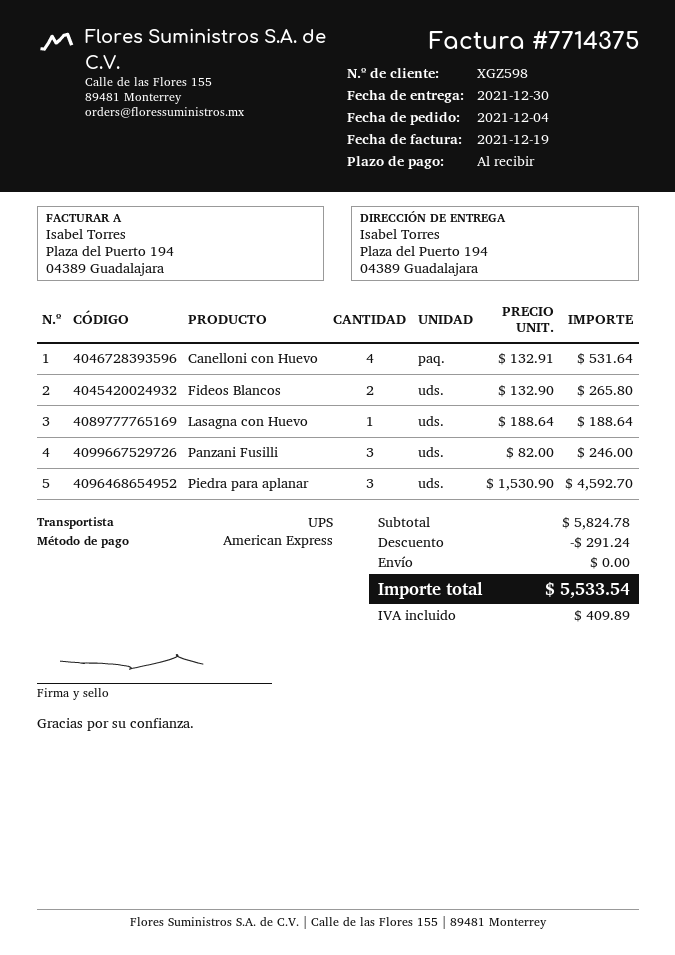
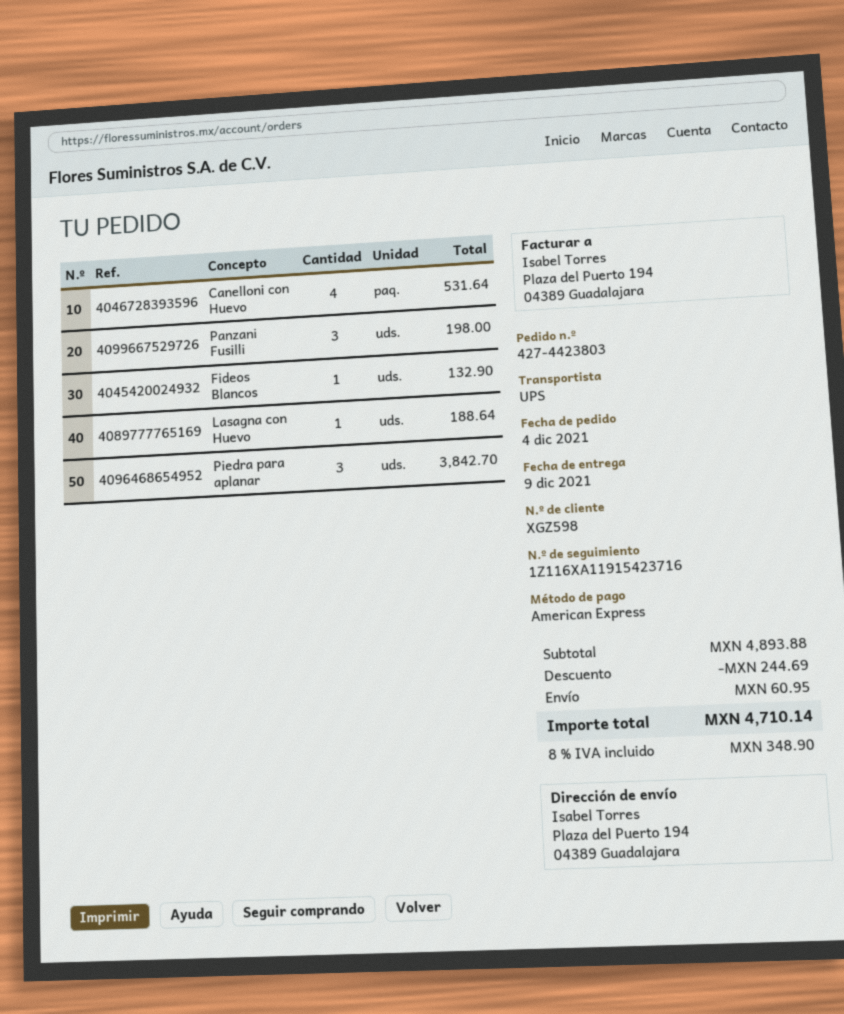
delivery date: 2021-12-30 -> 2021-12-09
Fideos Blancos: 2 for 265.80 -> 1 for 132.90
Panzani Fusilli: 3 for 246.00 -> 3 for 198.00
Piedra para aplanar: 3 for 4592.70 -> 3 for 3842.70
subtotal: 5824.78 -> 4893.88
discount: 291.24 -> 244.69
shipping: 0.00 -> 60.95
tax: 409.89 -> 348.90
total: 5533.54 -> 4710.14

